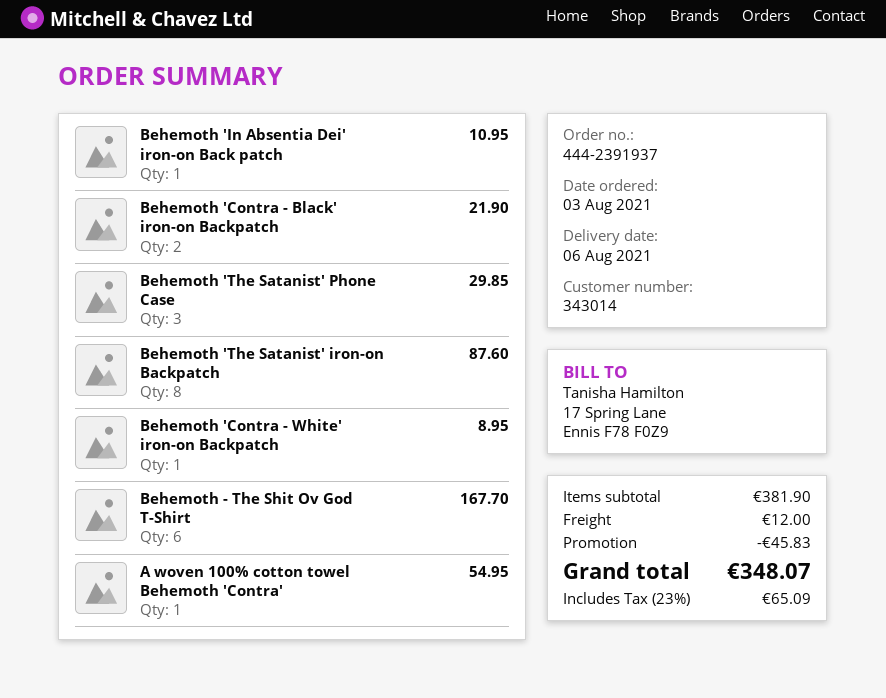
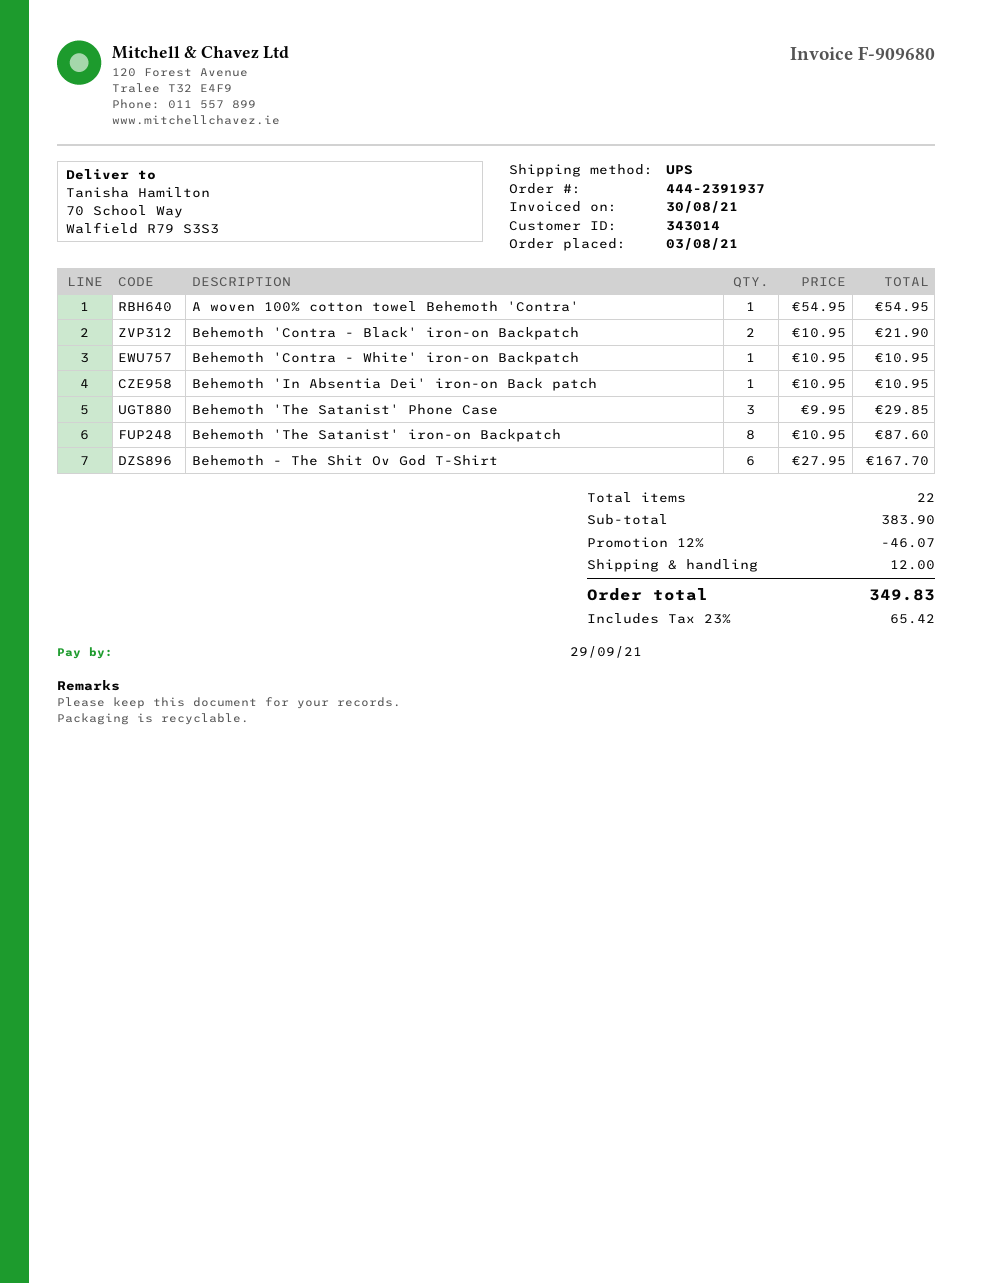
Behemoth 'Contra - White' iron-on Backpatch: 1 for 8.95 -> 1 for 10.95
subtotal: 381.90 -> 383.90
discount: 45.83 -> 46.07
tax: 23% = 65.09 -> 23% = 65.42
total: 348.07 -> 349.83

